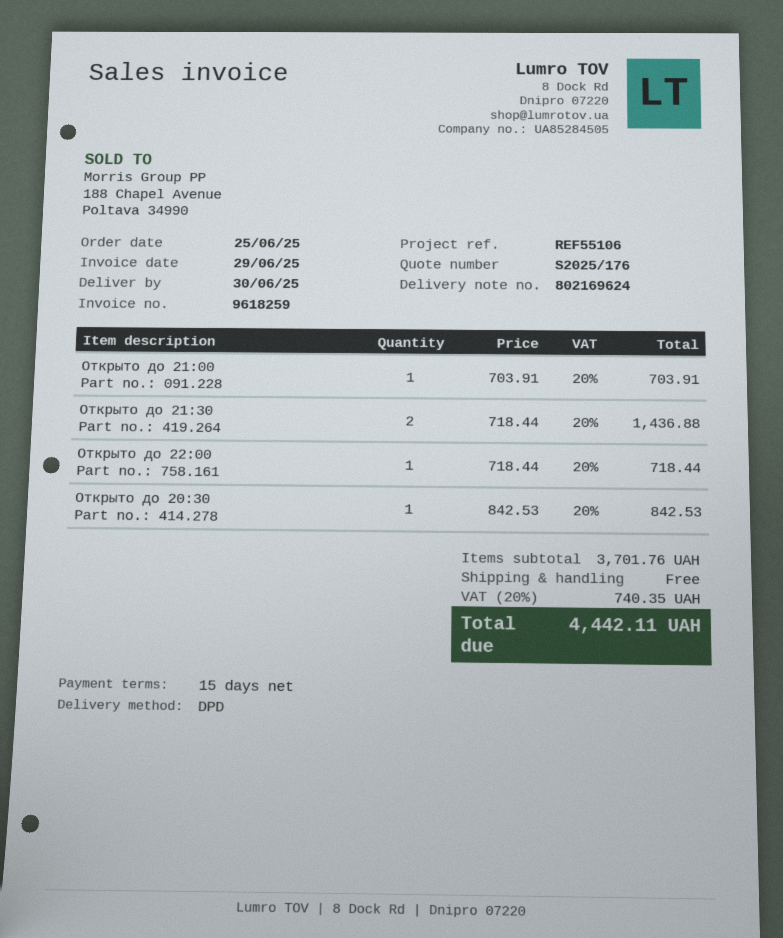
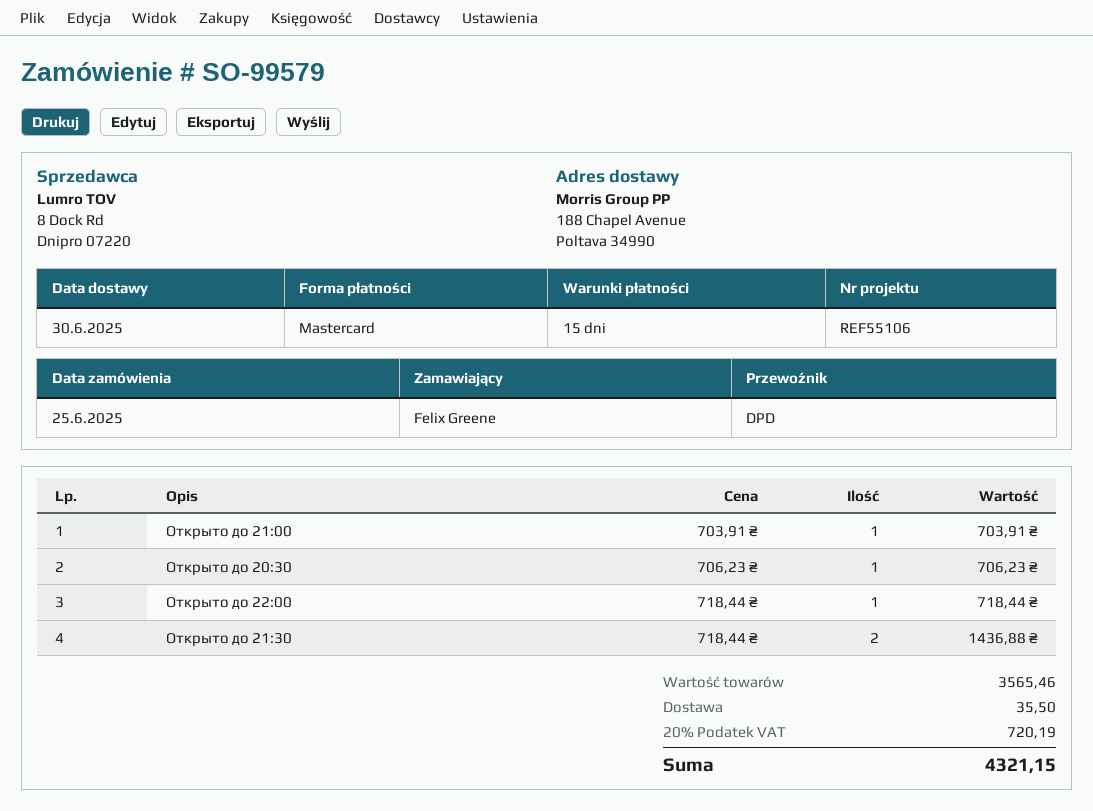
Открыто до 20:30: 1 x 842.53 = 842.53 -> 1 x 706.23 = 706.23
subtotal: 3701.76 -> 3565.46
shipping: 0.00 -> 35.50
tax: 20% = 740.35 -> 20% = 720.19
total: 4442.11 -> 4321.15

